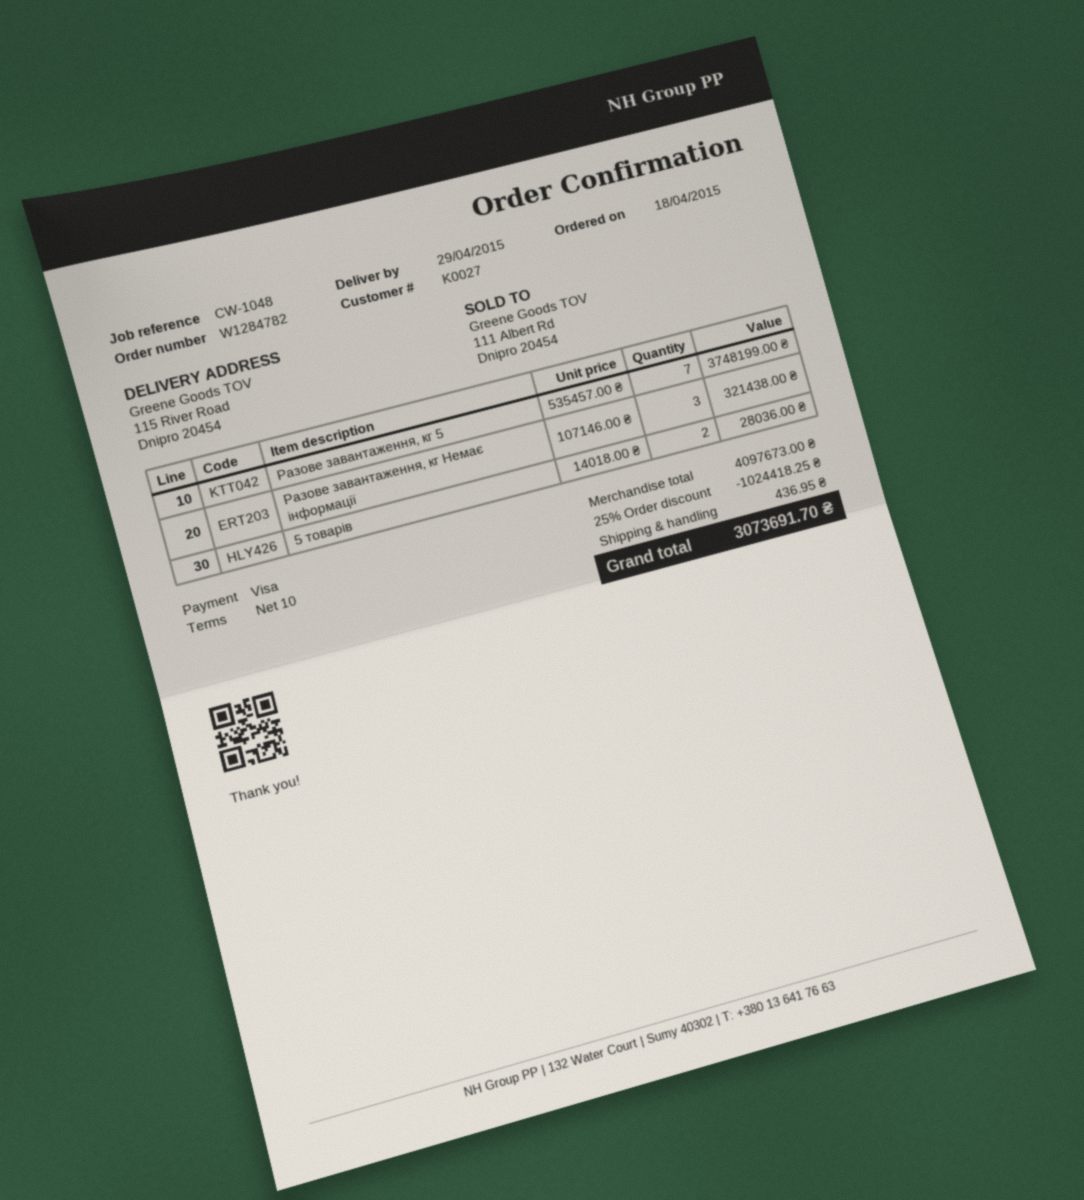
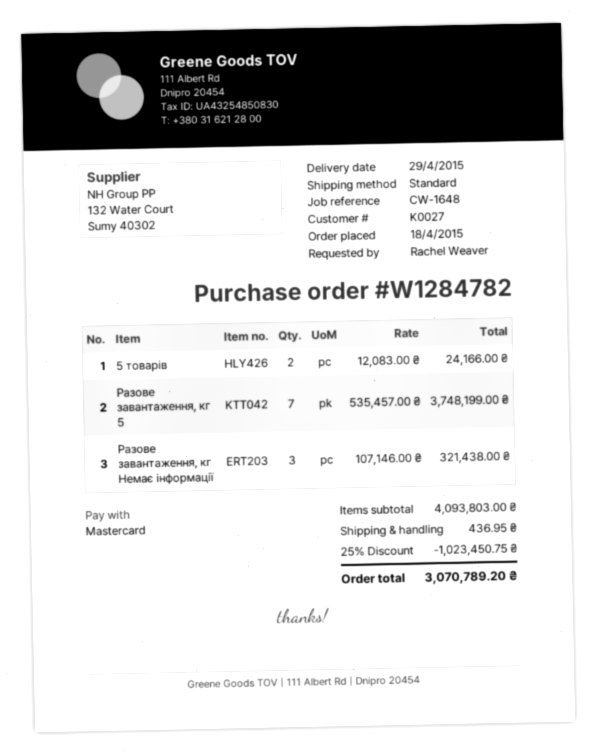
reference: CW-1048 -> CW-1648
payment method: Visa -> Mastercard
5 товарів: 2 x 14018.00 = 28036.00 -> 2 x 12083.00 = 24166.00
subtotal: 4097673.00 -> 4093803.00
discount: 25% = 1024418.25 -> 25% = 1023450.75
total: 3073691.70 -> 3070789.20

